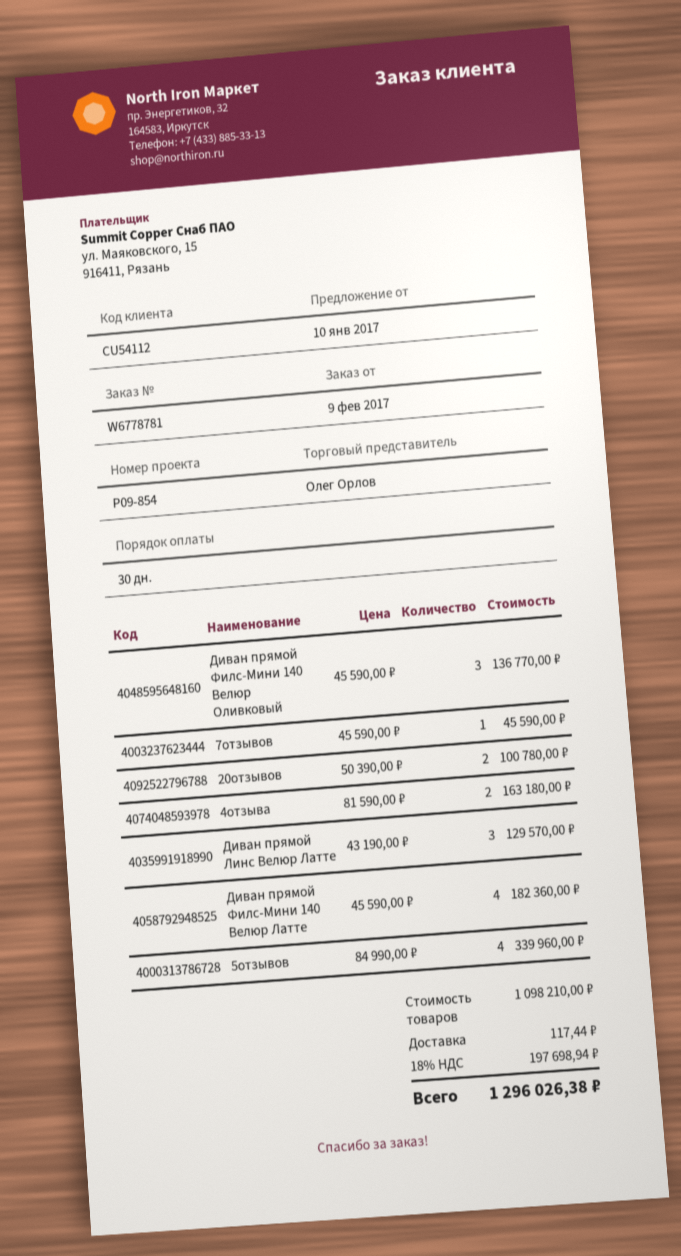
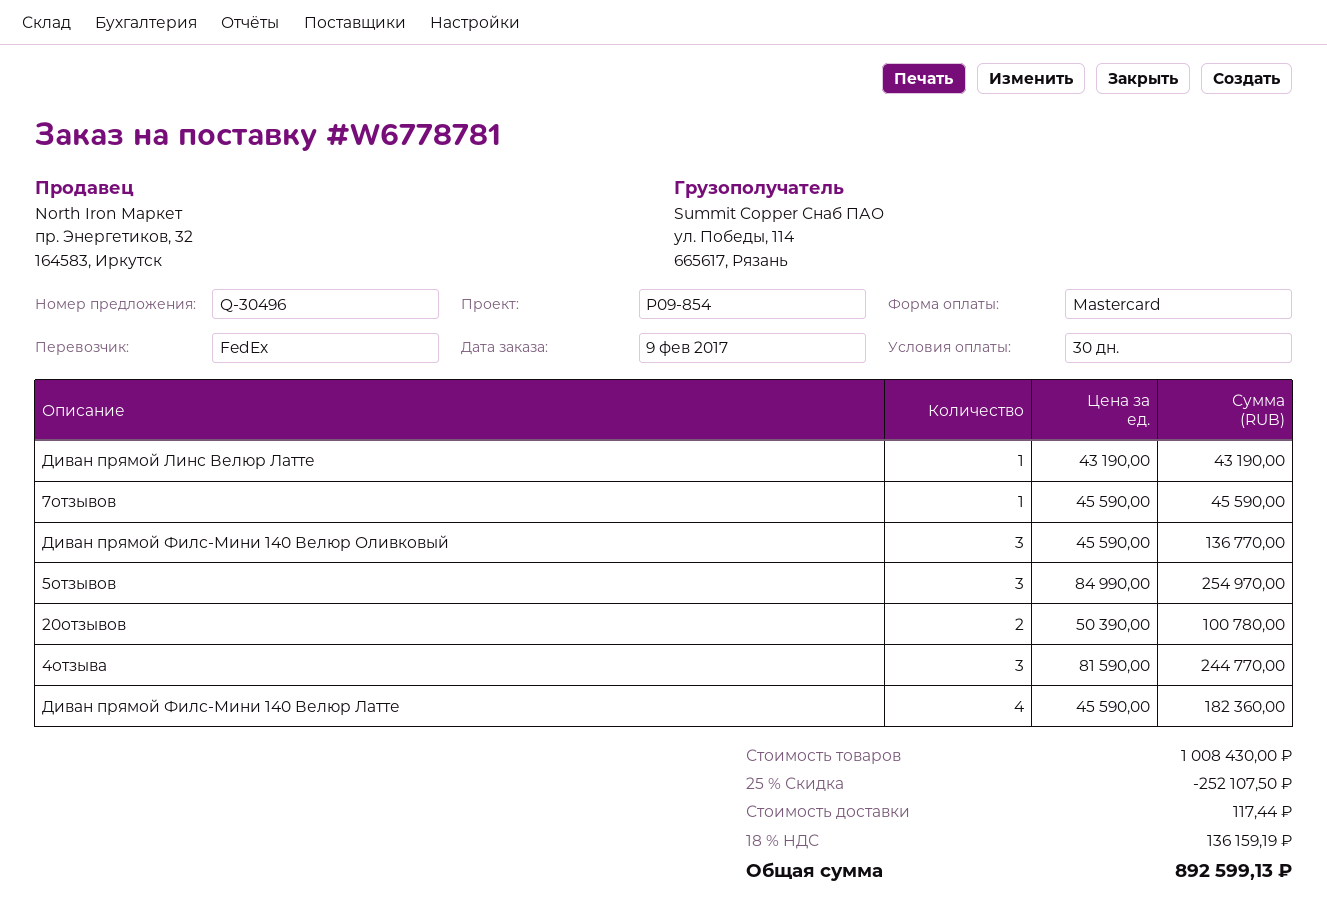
4отзыва: 2 x 81590.00 = 163180.00 -> 3 x 81590.00 = 244770.00
Диван прямой Линс Велюр Латте: 3 x 43190.00 = 129570.00 -> 1 x 43190.00 = 43190.00
5отзывов: 4 x 84990.00 = 339960.00 -> 3 x 84990.00 = 254970.00
subtotal: 1098210.00 -> 1008430.00
discount: none -> 25% = 252107.50
tax: 18% = 197698.94 -> 18% = 136159.19
total: 1296026.38 -> 892599.13

